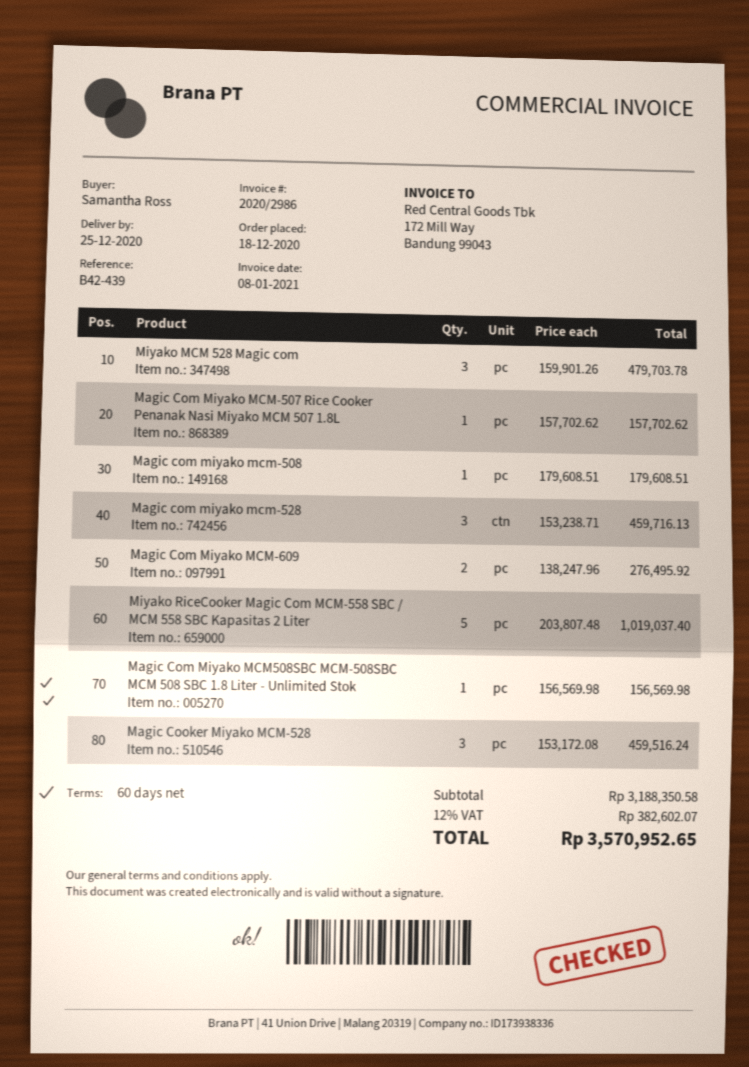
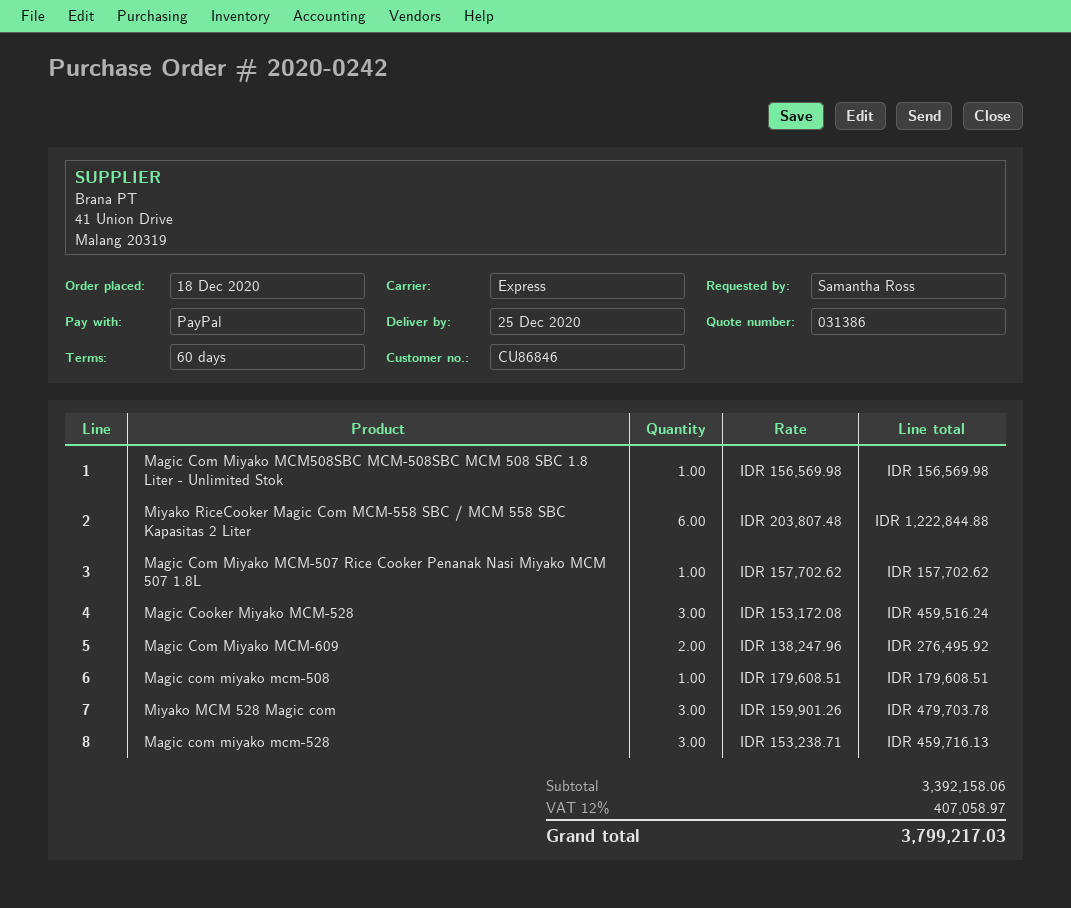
Miyako RiceCooker Magic Com MCM-558 SBC / MCM 558 SBC Kapasitas 2 Liter: 5 x 203807.48 = 1019037.40 -> 6 x 203807.48 = 1222844.88
subtotal: 3188350.58 -> 3392158.06
tax: 12% = 382602.07 -> 12% = 407058.97
total: 3570952.65 -> 3799217.03

